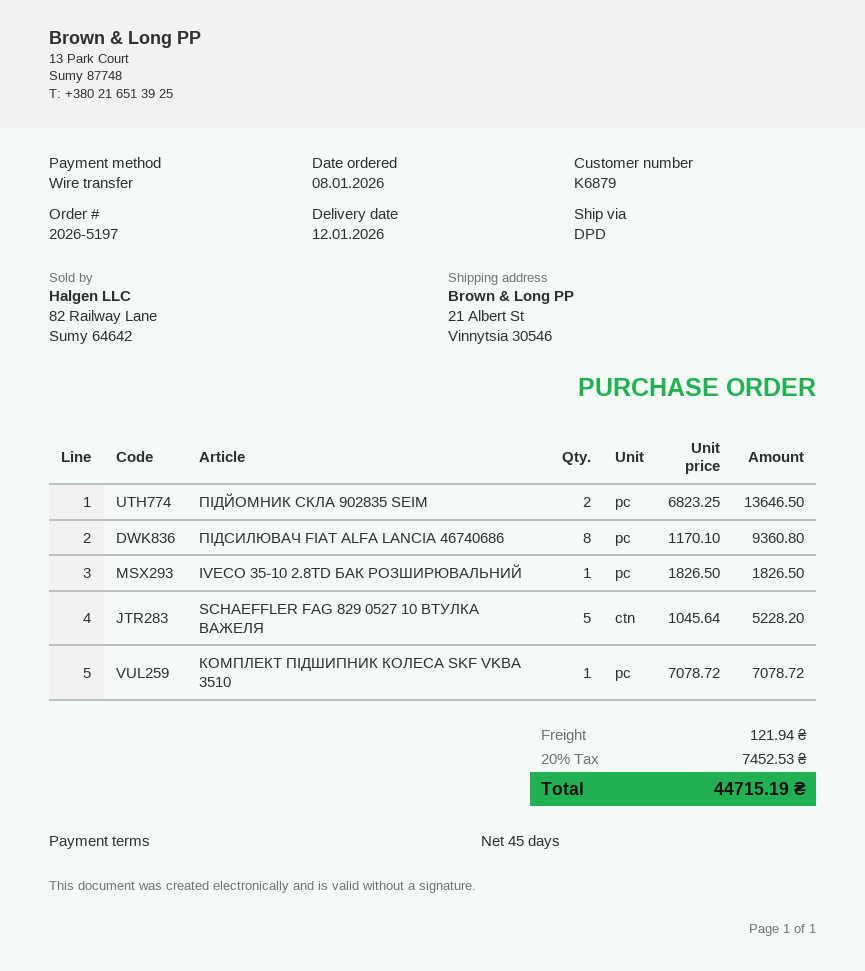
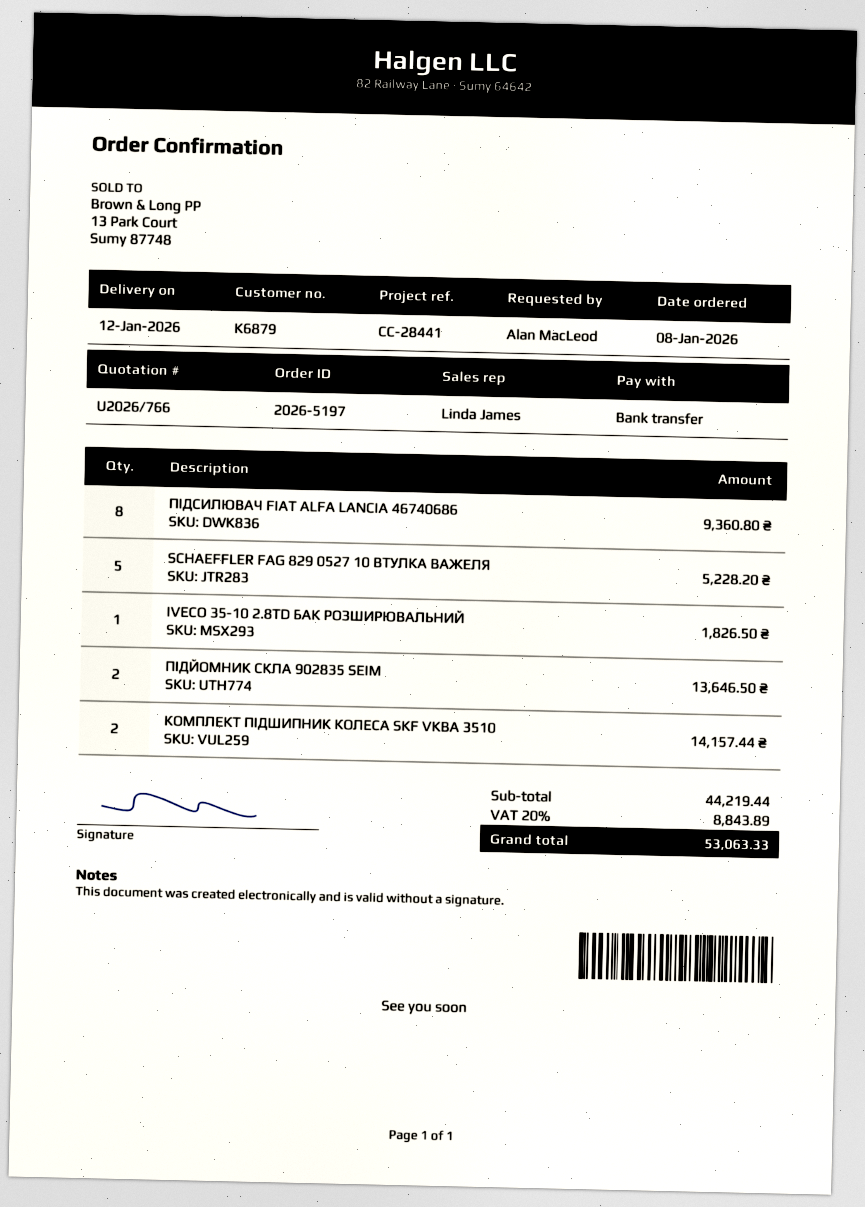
КОМПЛЕКТ ПІДШИПНИК КОЛЕСА SKF VKBA 3510: 1 for 7078.72 -> 2 for 14157.44
shipping: 121.94 -> none
tax: 20% = 7452.53 -> 20% = 8843.89
total: 44715.19 -> 53063.33

